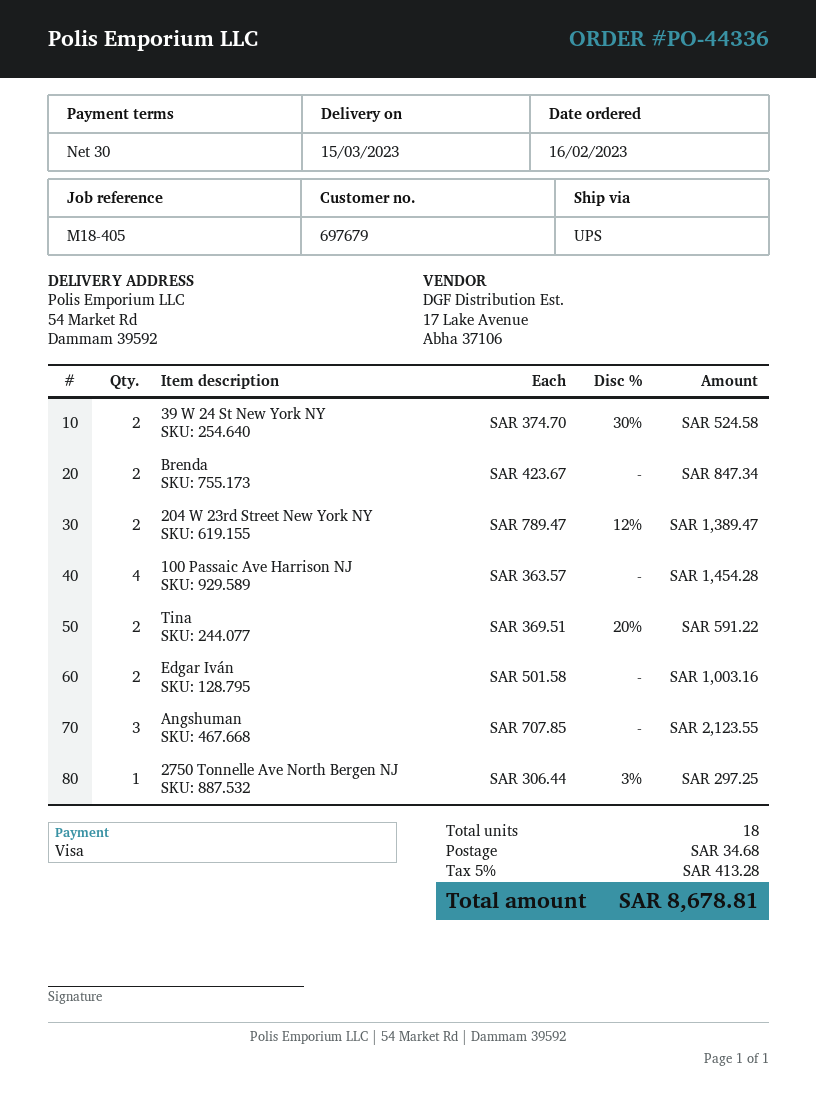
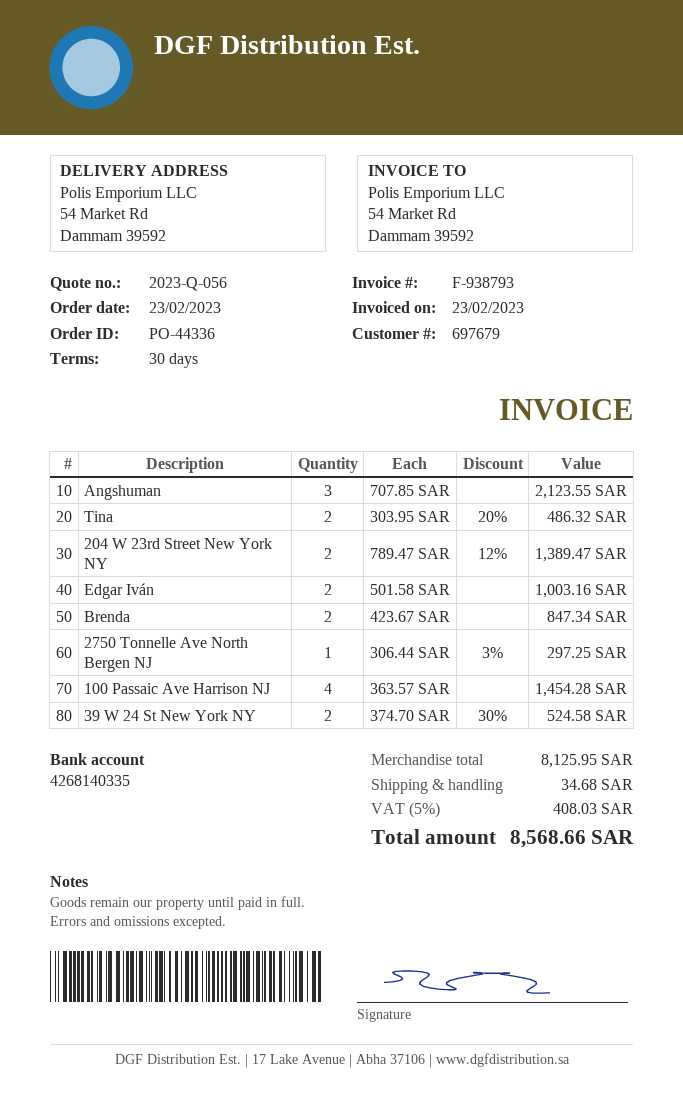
order date: 2023-02-16 -> 2023-02-23
Tina: 2 x 369.51 - 20% = 591.22 -> 2 x 303.95 - 20% = 486.32
tax: 5% = 413.28 -> 5% = 408.03
total: 8678.81 -> 8568.66

